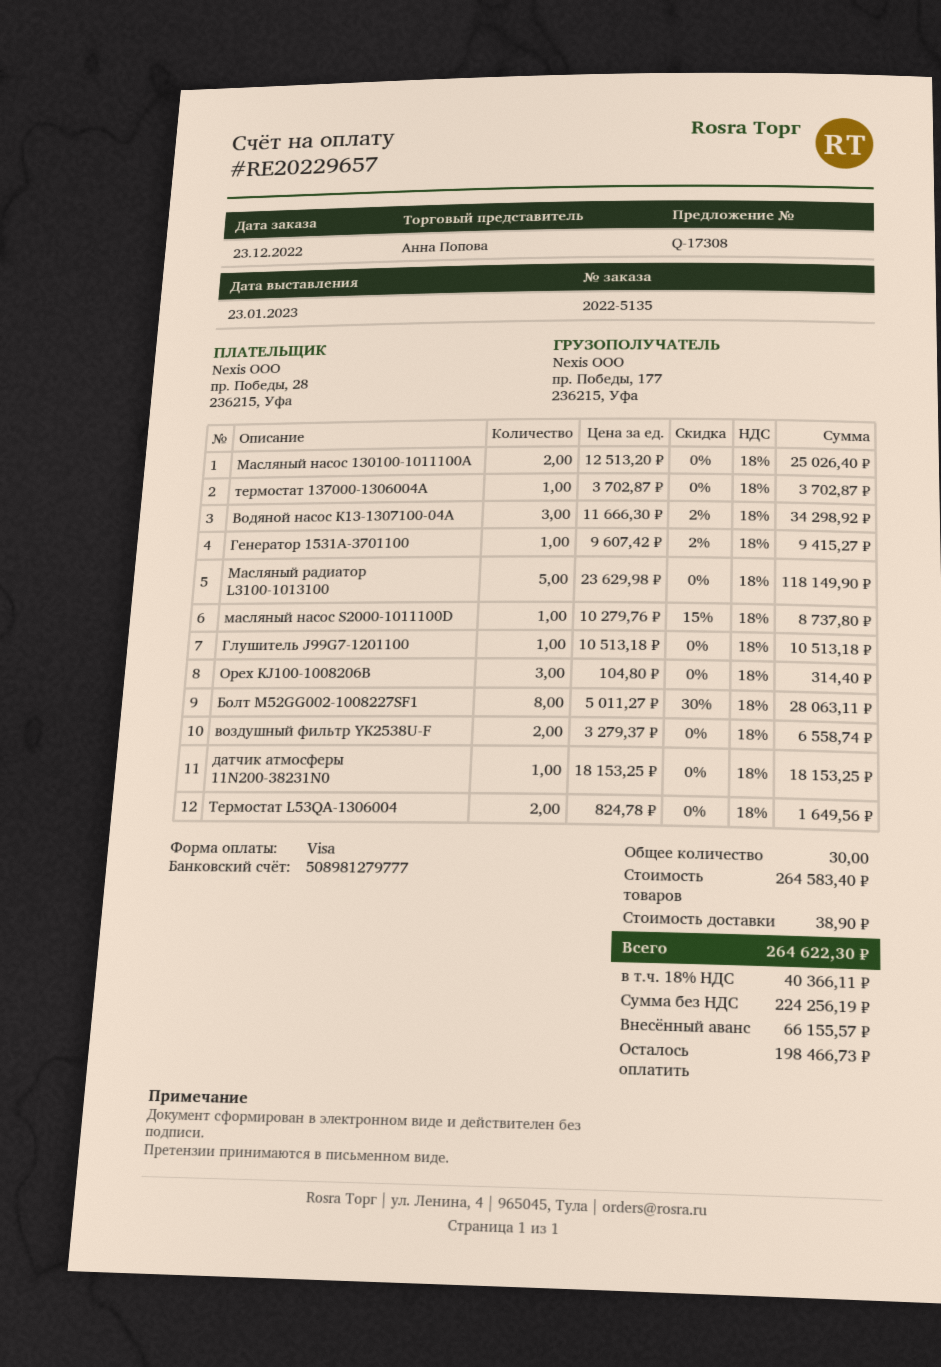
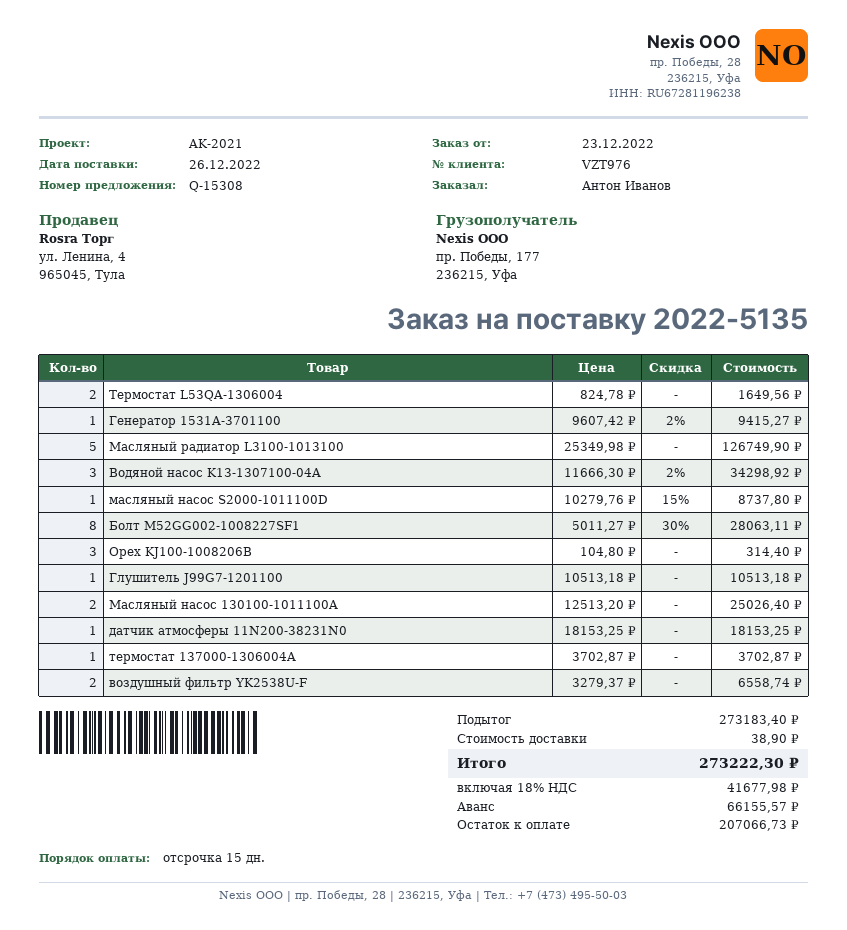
quote number: Q-17308 -> Q-15308
Масляный радиатор L3100-1013100: 5 x 23629.98 = 118149.90 -> 5 x 25349.98 = 126749.90
subtotal: 264583.40 -> 273183.40
tax: 18% = 40366.11 -> 18% = 41677.98
total: 264622.30 -> 273222.30
balance: 198466.73 -> 207066.73

